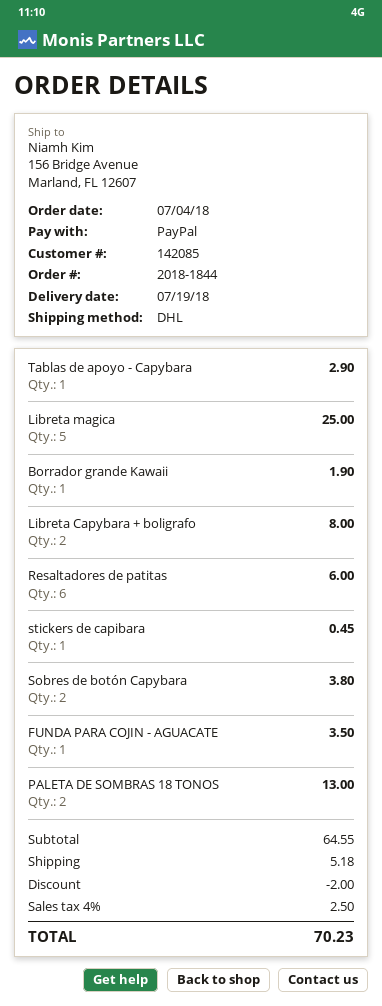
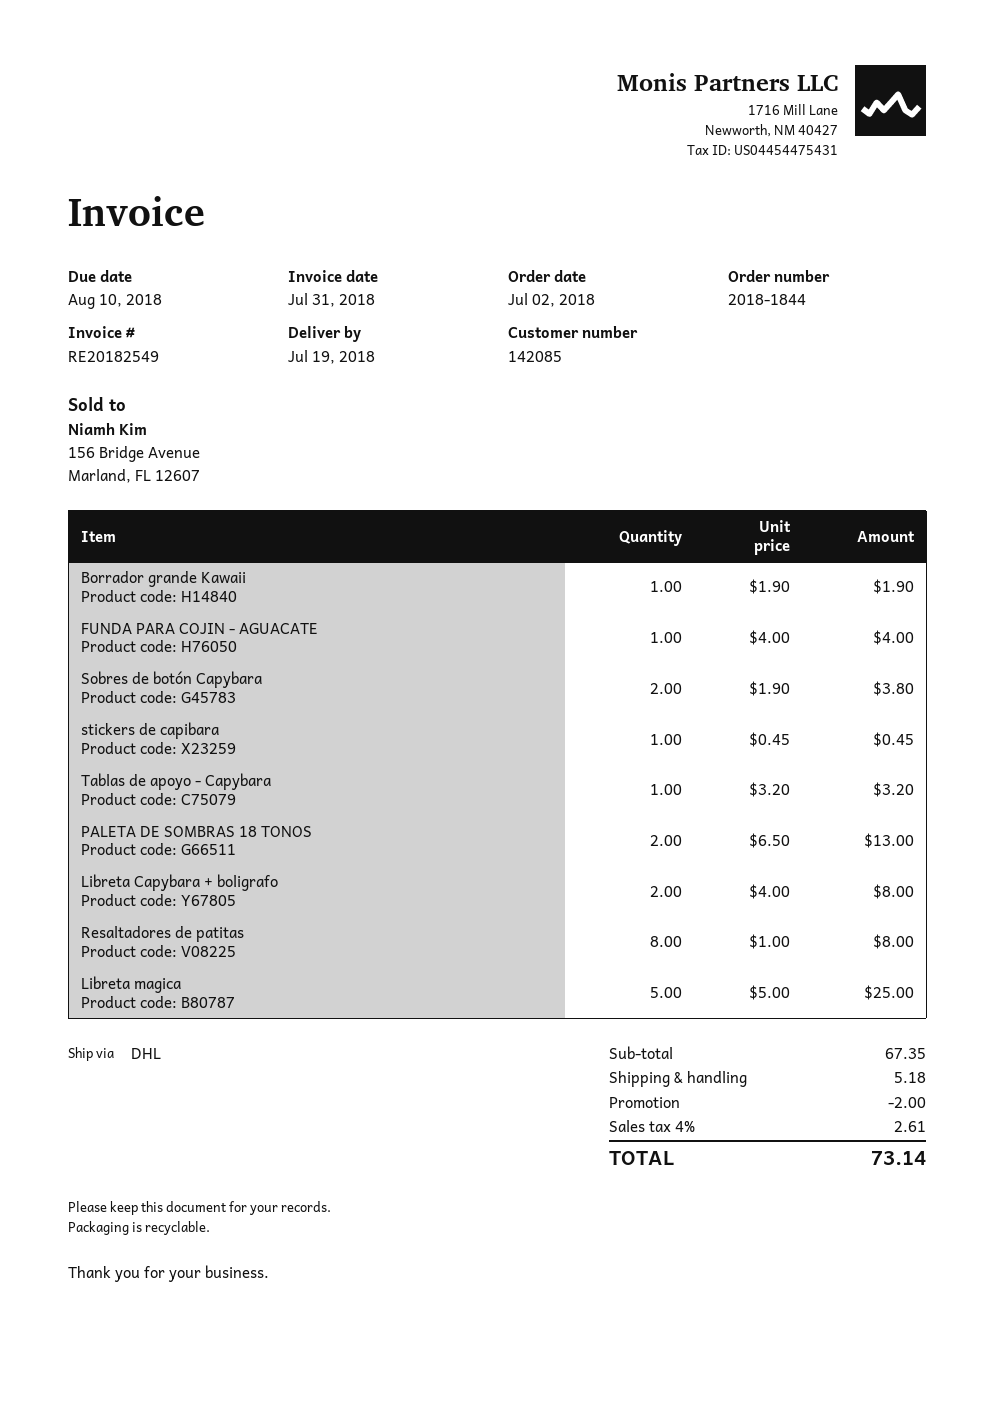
order date: 2018-07-04 -> 2018-07-02
Tablas de apoyo - Capybara: 1 for 2.90 -> 1 for 3.20
Resaltadores de patitas: 6 for 6.00 -> 8 for 8.00
FUNDA PARA COJIN - AGUACATE: 1 for 3.50 -> 1 for 4.00
subtotal: 64.55 -> 67.35
tax: 4% = 2.50 -> 4% = 2.61
total: 70.23 -> 73.14

